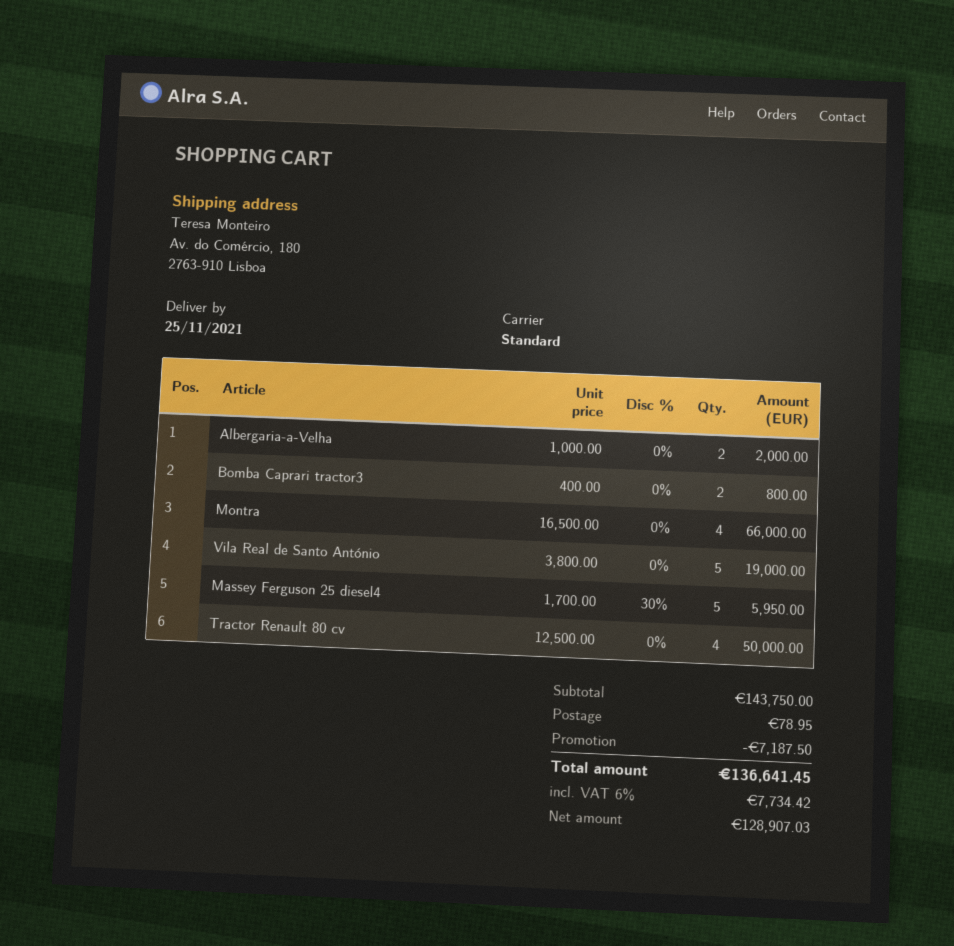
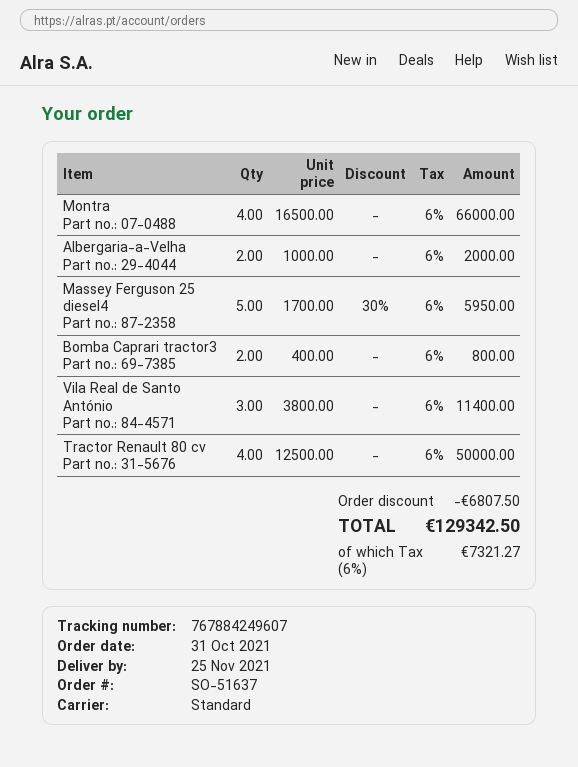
Vila Real de Santo António: 5 x 3800.00 = 19000.00 -> 3 x 3800.00 = 11400.00
discount: 7187.50 -> 6807.50
shipping: 78.95 -> none
tax: 6% = 7734.42 -> 6% = 7321.27
total: 136641.45 -> 129342.50

